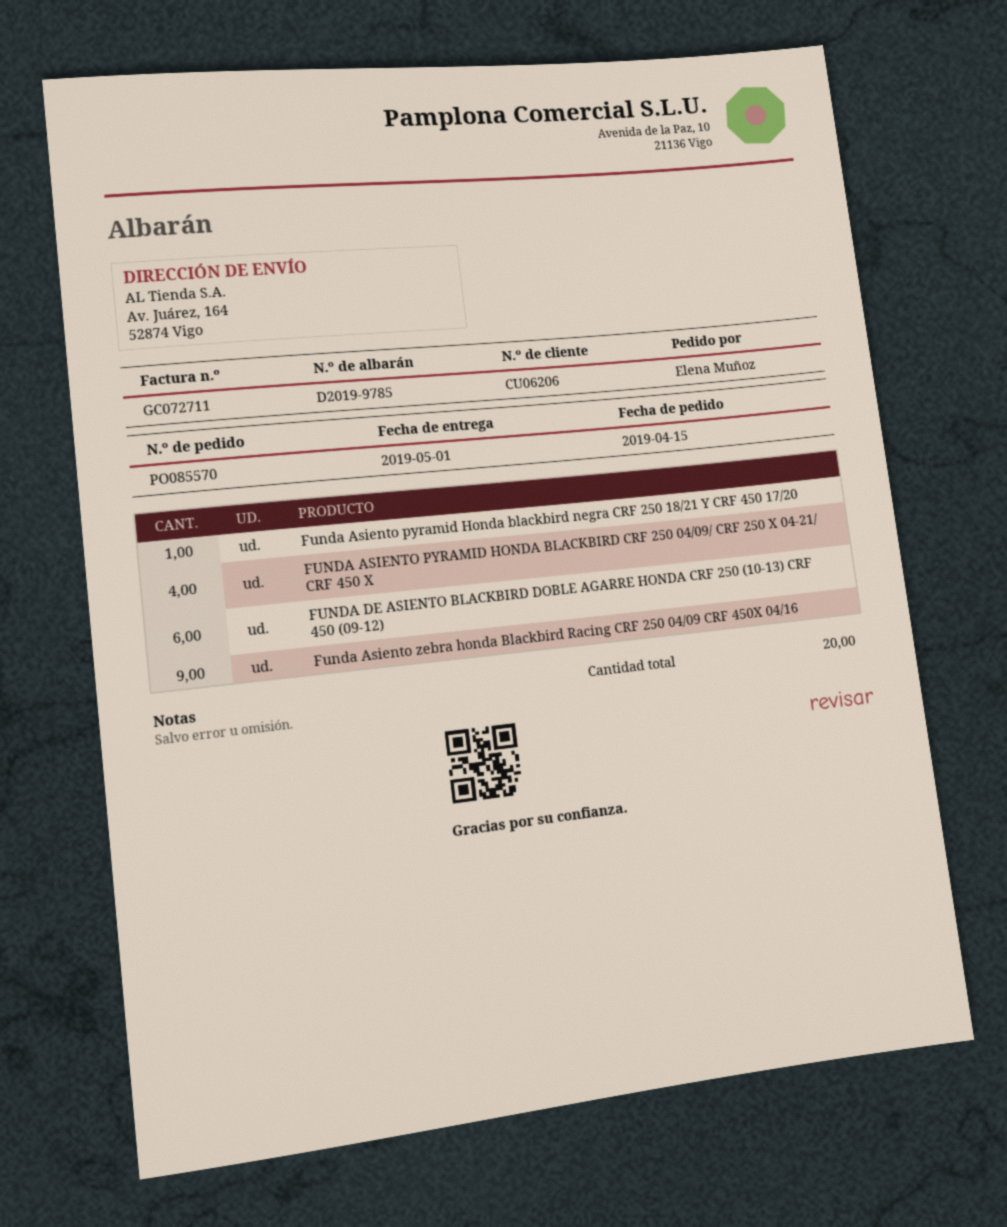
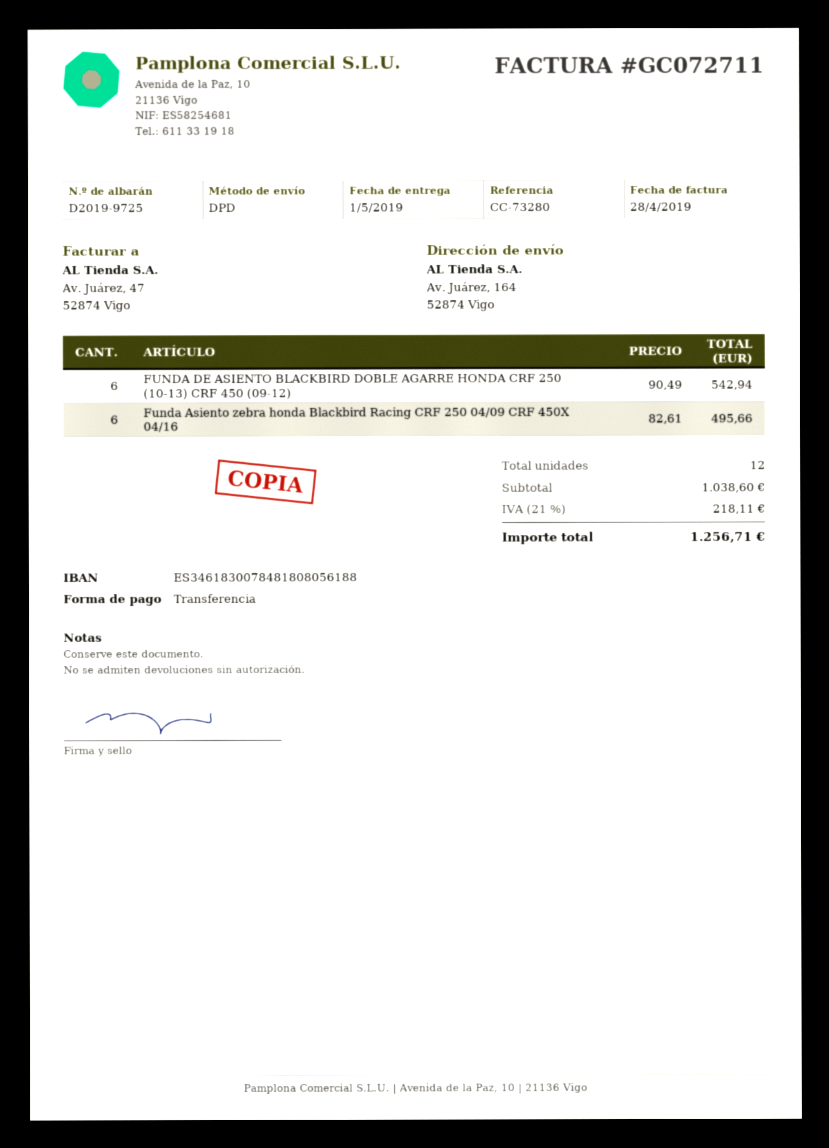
delivery note number: D2019-9785 -> D2019-9725
Funda Asiento pyramid Honda blackbird negra CRF 250 18/21 Y CRF 450 17/20: 1 -> none
FUNDA ASIENTO PYRAMID HONDA BLACKBIRD CRF 250 04/09/ CRF 250 X 04-21/ CRF 450 X: 4 -> none
Funda Asiento zebra honda Blackbird Racing CRF 250 04/09 CRF 450X 04/16: 9 -> 6
total quantity: 20 -> 12

